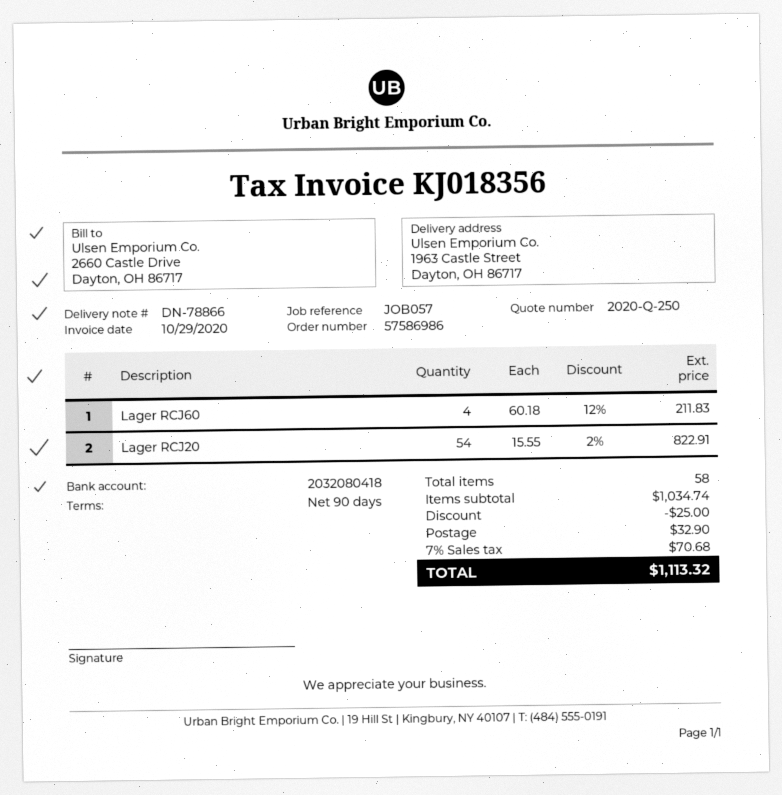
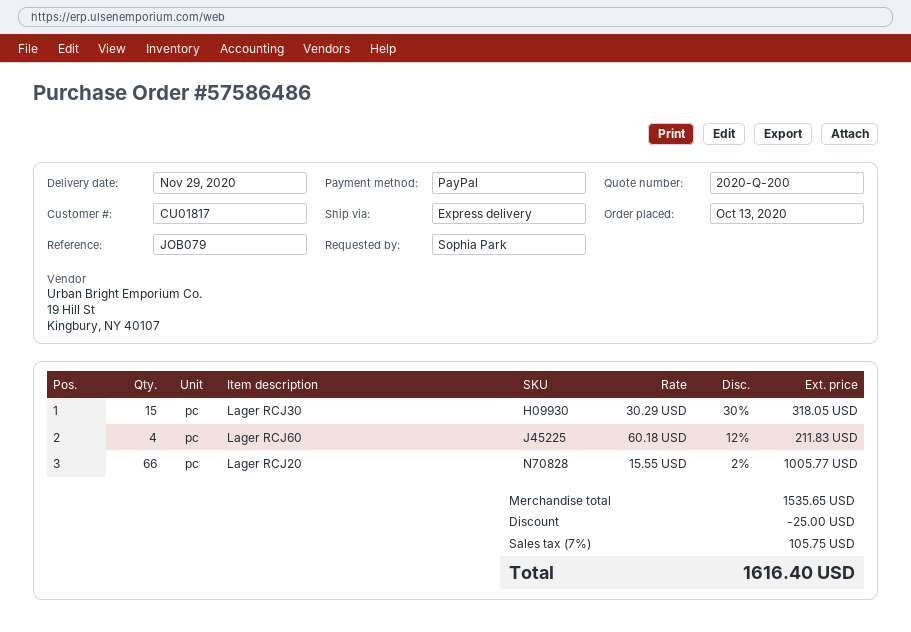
quote number: 2020-Q-250 -> 2020-Q-200
order number: 57586986 -> 57586486
reference: JOB057 -> JOB079
Lager RCJ20: 54 x 15.55 - 2% = 822.91 -> 66 x 15.55 - 2% = 1005.77
Lager RCJ30: none -> 15 x 30.29 - 30% = 318.05
subtotal: 1034.74 -> 1535.65
shipping: 32.90 -> none
tax: 7% = 70.68 -> 7% = 105.75
total: 1113.32 -> 1616.40

